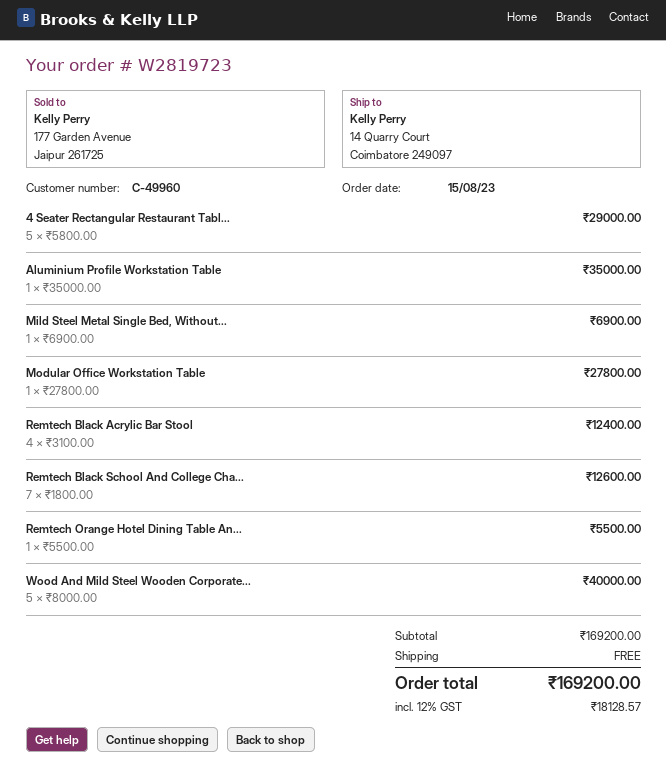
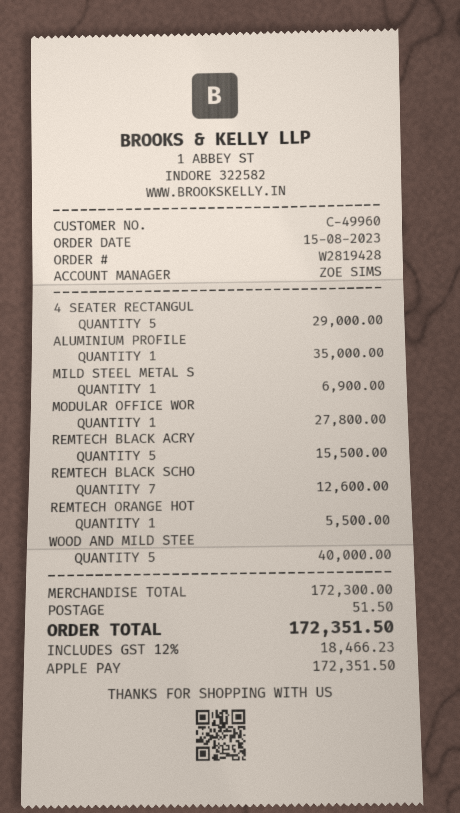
order number: W2819723 -> W2819428
Remtech Black Acrylic Bar Stool: 4 for 12400.00 -> 5 for 15500.00
subtotal: 169200.00 -> 172300.00
shipping: 0.00 -> 51.50
tax: 12% = 18128.57 -> 12% = 18466.23
total: 169200.00 -> 172351.50

